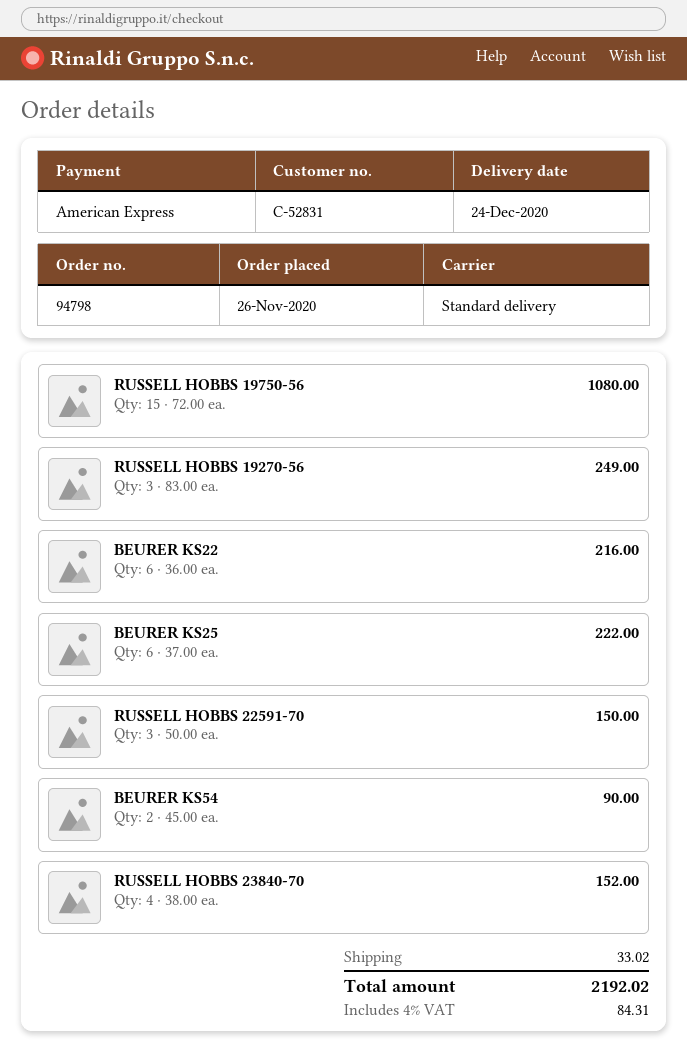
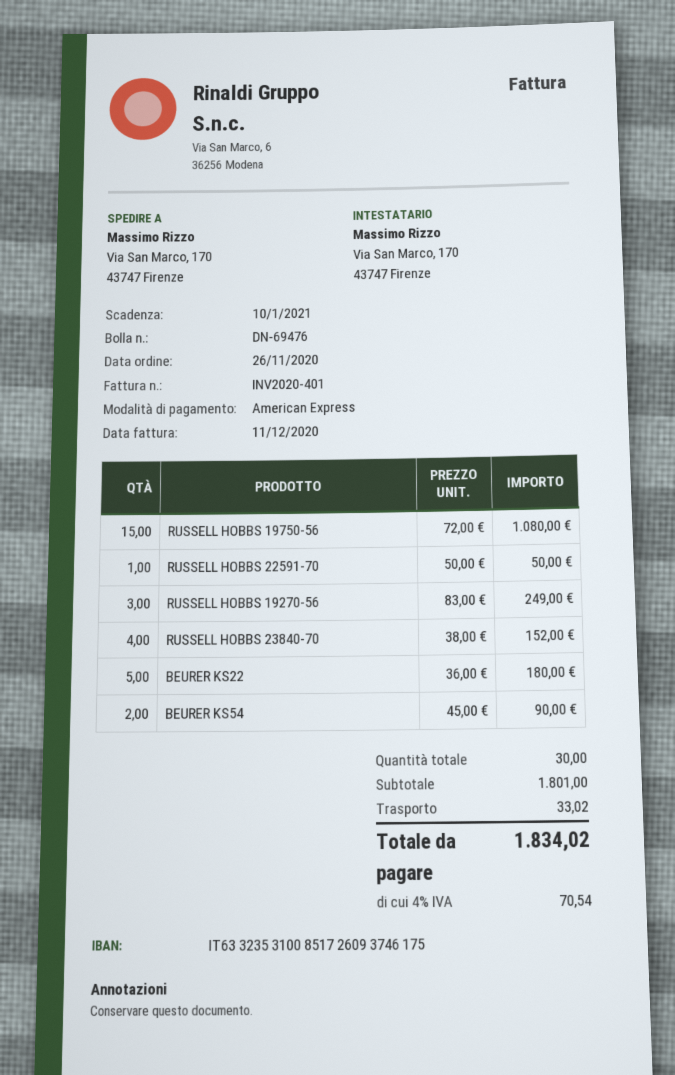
BEURER KS22: 6 x 36.00 = 216.00 -> 5 x 36.00 = 180.00
BEURER KS25: 6 x 37.00 = 222.00 -> none
RUSSELL HOBBS 22591-70: 3 x 50.00 = 150.00 -> 1 x 50.00 = 50.00
tax: 4% = 84.31 -> 4% = 70.54
total: 2192.02 -> 1834.02

